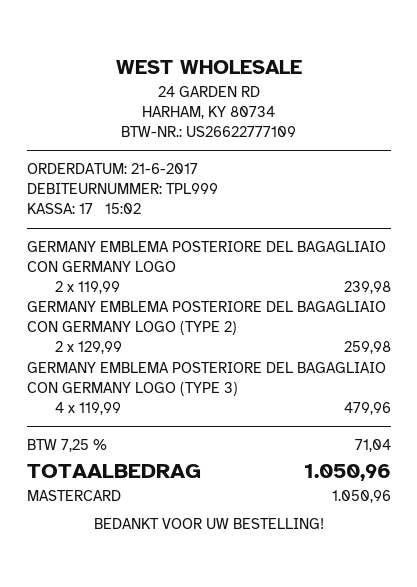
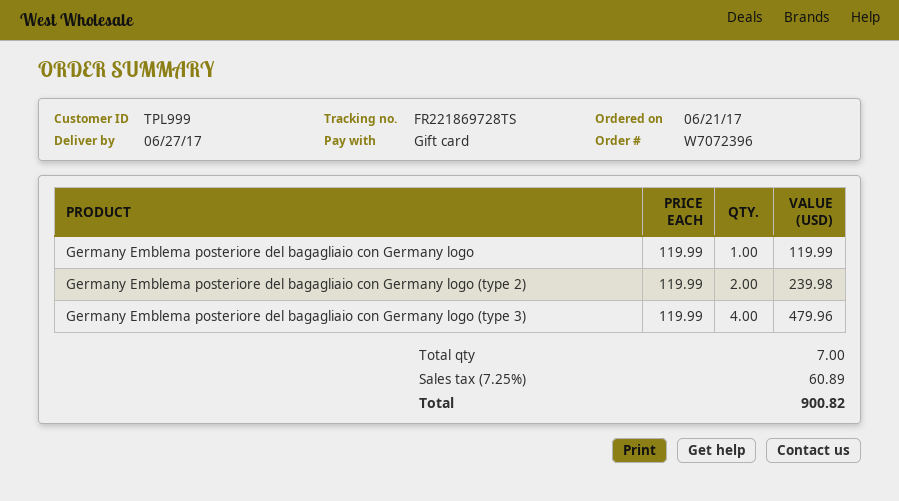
payment method: Mastercard -> gift card
GERMANY EMBLEMA POSTERIORE DEL BAGAGLIAIO CON GERMANY LOGO: 2 x 119.99 = 239.98 -> 1 x 119.99 = 119.99
GERMANY EMBLEMA POSTERIORE DEL BAGAGLIAIO CON GERMANY LOGO (TYPE 2): 2 x 129.99 = 259.98 -> 2 x 119.99 = 239.98
tax: 7.25% = 71.04 -> 7.25% = 60.89
total: 1050.96 -> 900.82

